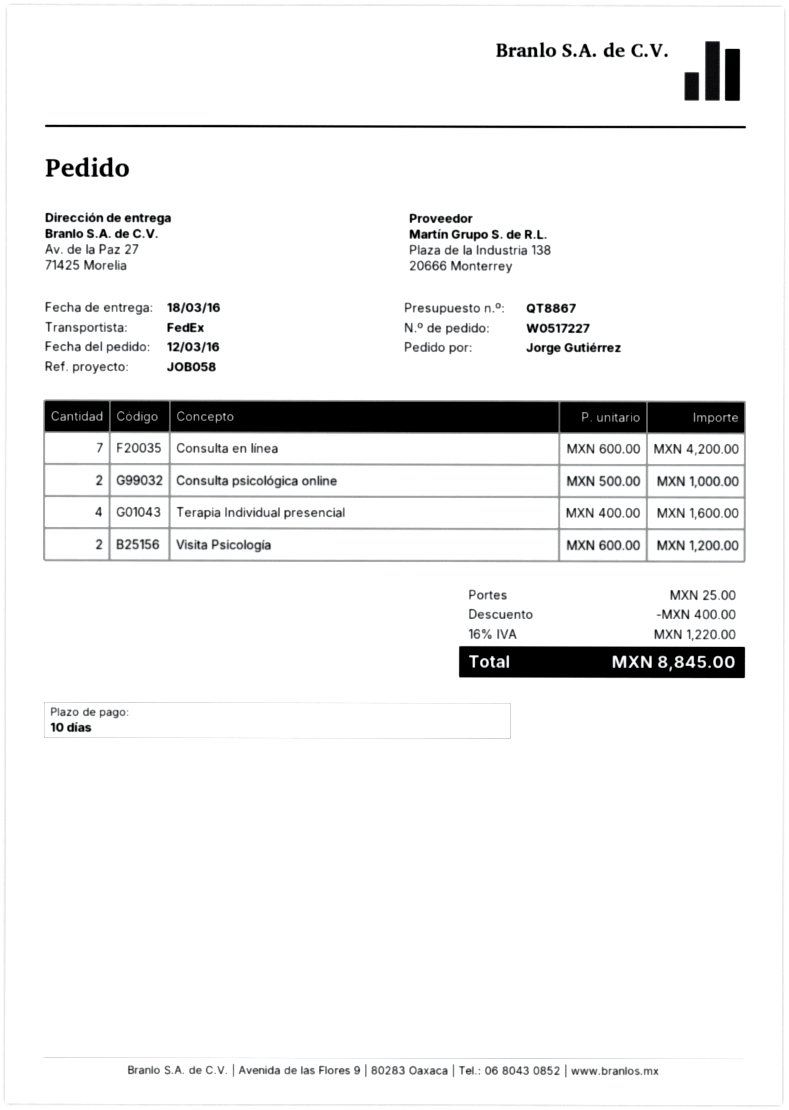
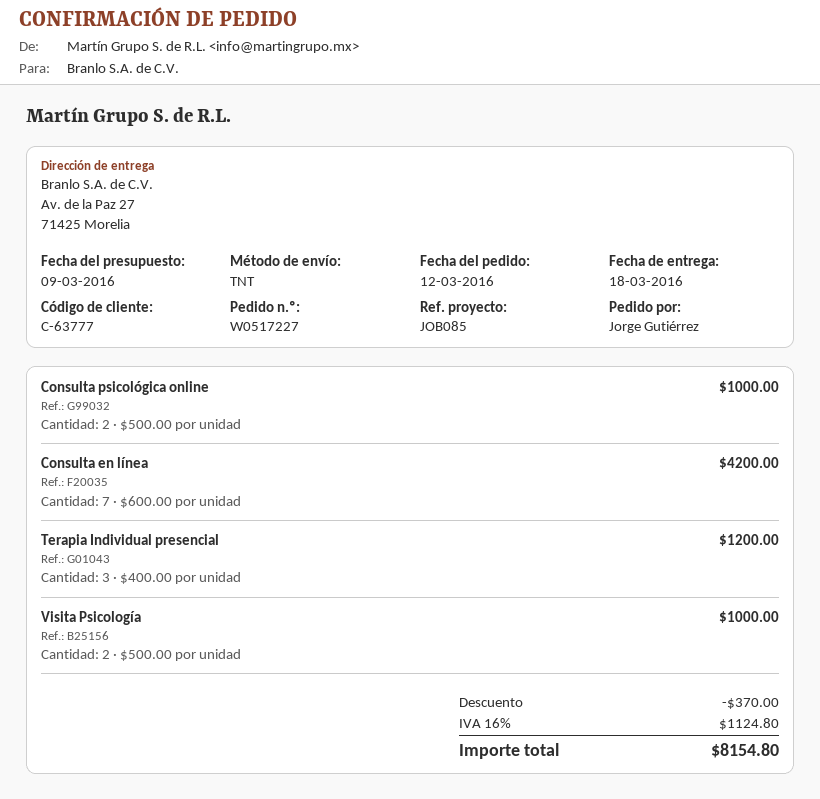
reference: JOB058 -> JOB085
shipping method: FedEx -> TNT
Terapia Individual presencial: 4 x 400.00 = 1600.00 -> 3 x 400.00 = 1200.00
Visita Psicología: 2 x 600.00 = 1200.00 -> 2 x 500.00 = 1000.00
discount: 400.00 -> 370.00
shipping: 25.00 -> none
tax: 16% = 1220.00 -> 16% = 1124.80
total: 8845.00 -> 8154.80

